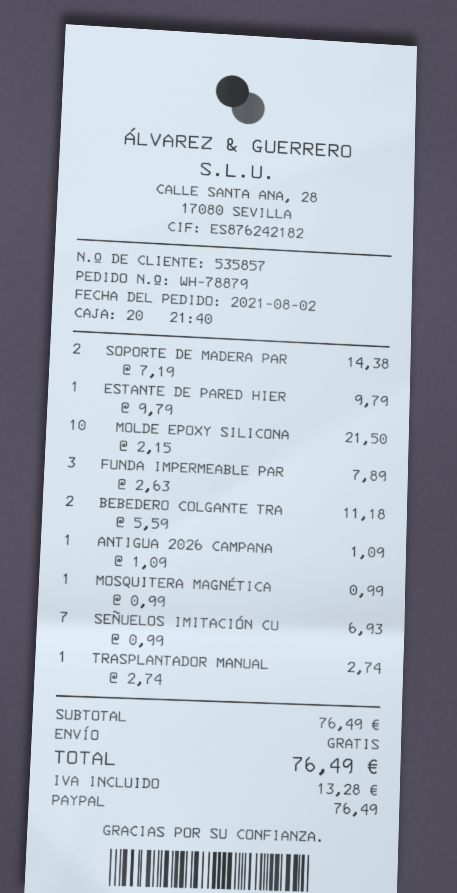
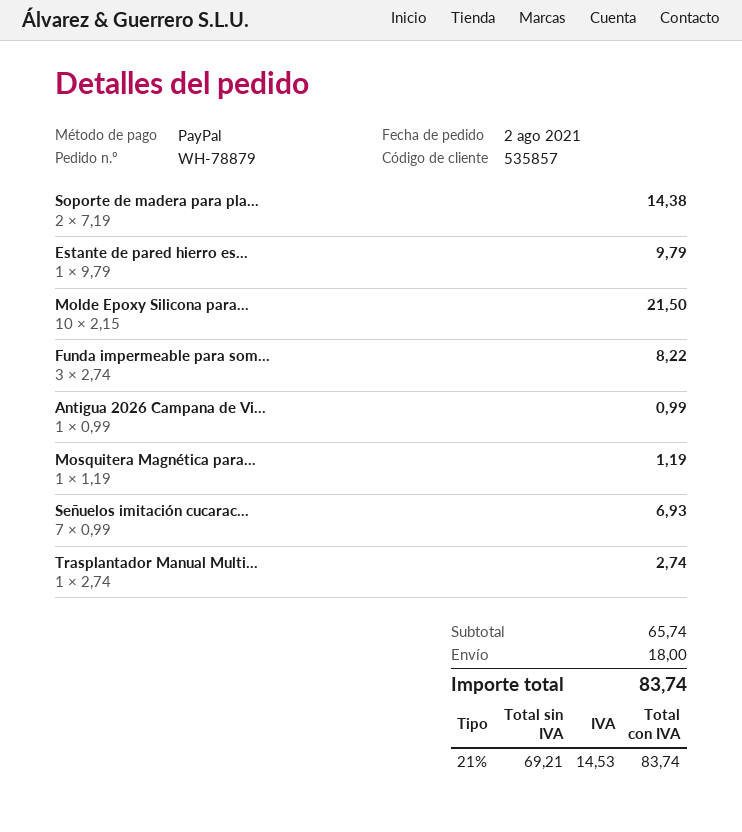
FUNDA IMPERMEABLE PAR: 3 x 2.63 = 7.89 -> 3 x 2.74 = 8.22
BEBEDERO COLGANTE TRA: 2 x 5.59 = 11.18 -> none
ANTIGUA 2026 CAMPANA: 1 x 1.09 = 1.09 -> 1 x 0.99 = 0.99
MOSQUITERA MAGNÉTICA: 1 x 0.99 = 0.99 -> 1 x 1.19 = 1.19
subtotal: 76.49 -> 65.74
shipping: 0.00 -> 18.00
tax: 13.28 -> 14.53
total: 76.49 -> 83.74

